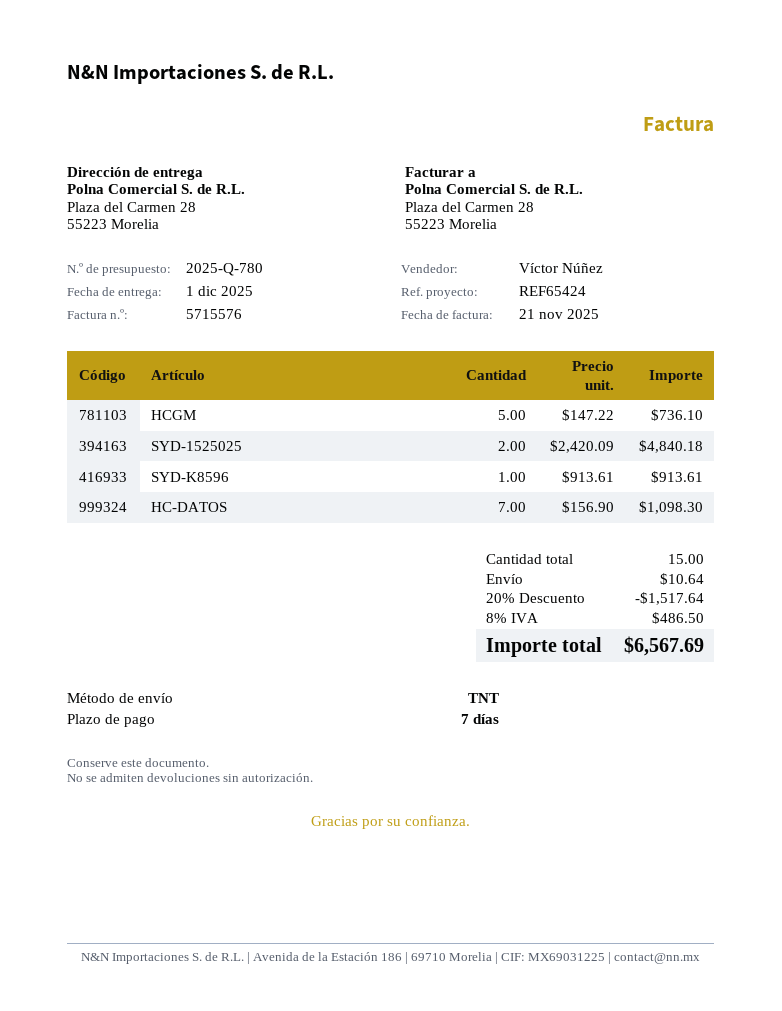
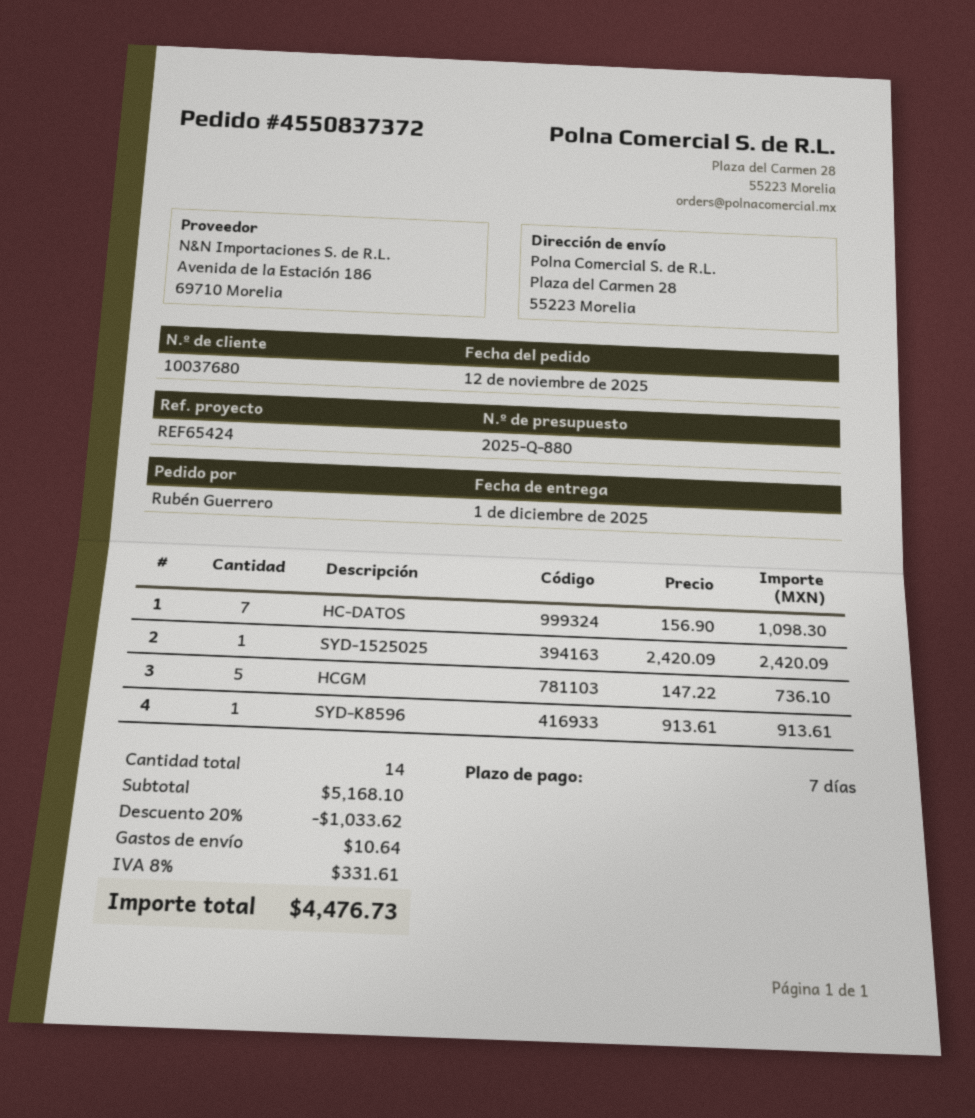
quote number: 2025-Q-780 -> 2025-Q-880
SYD-1525025: 2 x 2420.09 = 4840.18 -> 1 x 2420.09 = 2420.09
total quantity: 15 -> 14
discount: 20% = 1517.64 -> 20% = 1033.62
tax: 8% = 486.50 -> 8% = 331.61
total: 6567.69 -> 4476.73

